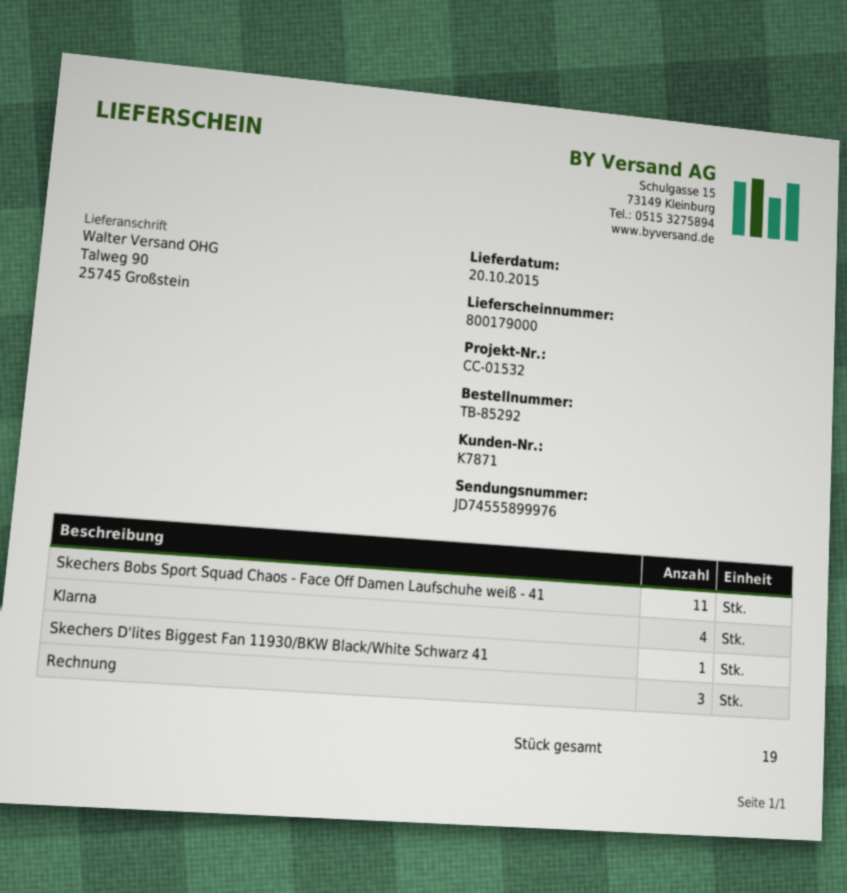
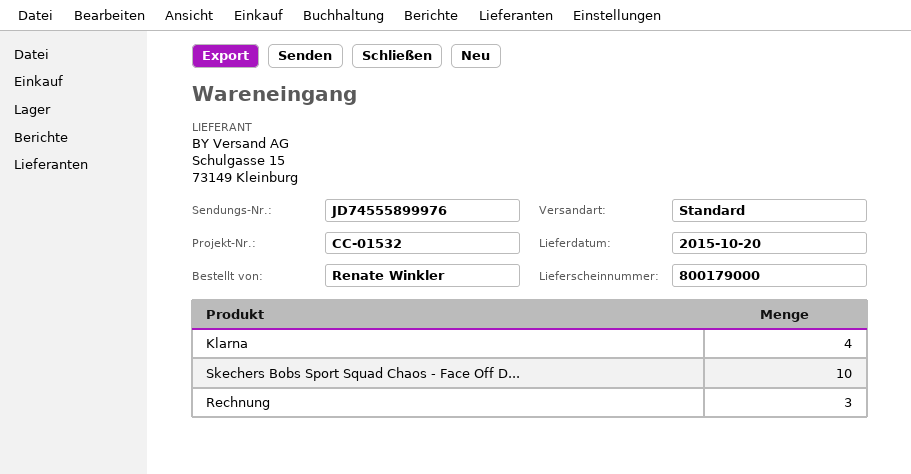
Skechers Bobs Sport Squad Chaos - Face Off Damen Laufschuhe weiß - 41: 11 -> 10
Skechers D'lites Biggest Fan 11930/BKW Black/White Schwarz 41: 1 -> none

